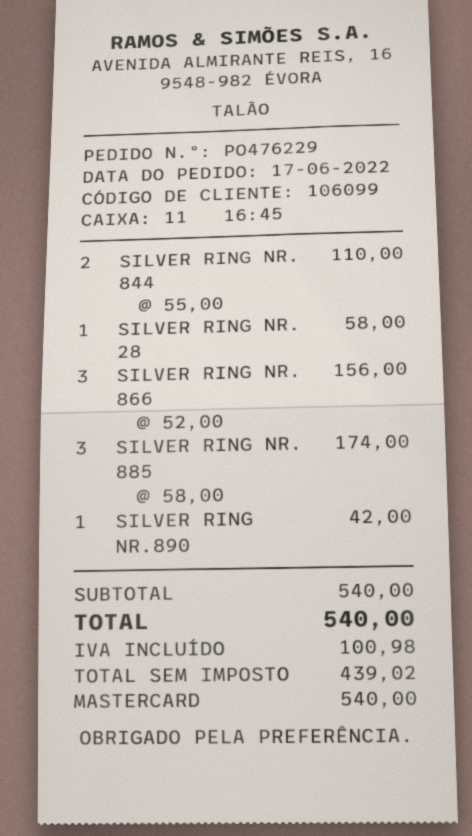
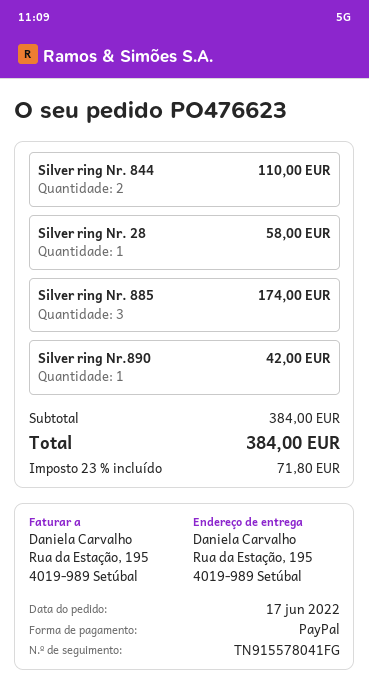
order number: PO476229 -> PO476623
payment method: Mastercard -> PayPal
SILVER RING NR. 866: 3 for 156.00 -> none
subtotal: 540.00 -> 384.00
tax: 100.98 -> 71.80
total: 540.00 -> 384.00

